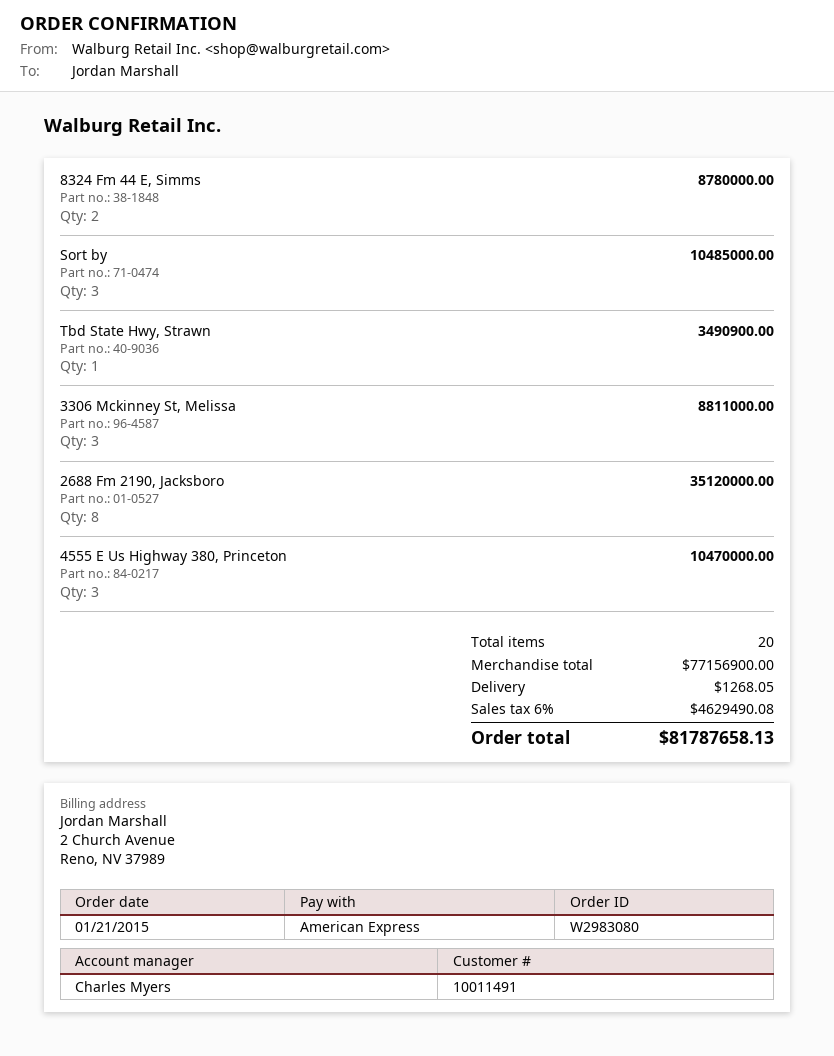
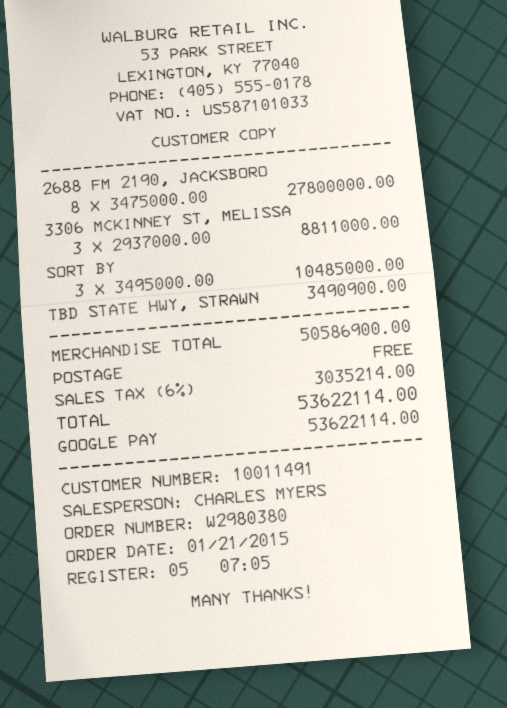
order number: W2983080 -> W2980380
payment method: American Express -> Google Pay
8324 Fm 44 E, Simms: 2 for 8780000.00 -> none
2688 Fm 2190, Jacksboro: 8 for 35120000.00 -> 8 for 27800000.00
4555 E Us Highway 380, Princeton: 3 for 10470000.00 -> none
subtotal: 77156900.00 -> 50586900.00
shipping: 1268.05 -> 0.00
tax: 6% = 4629490.08 -> 6% = 3035214.00
total: 81787658.13 -> 53622114.00

